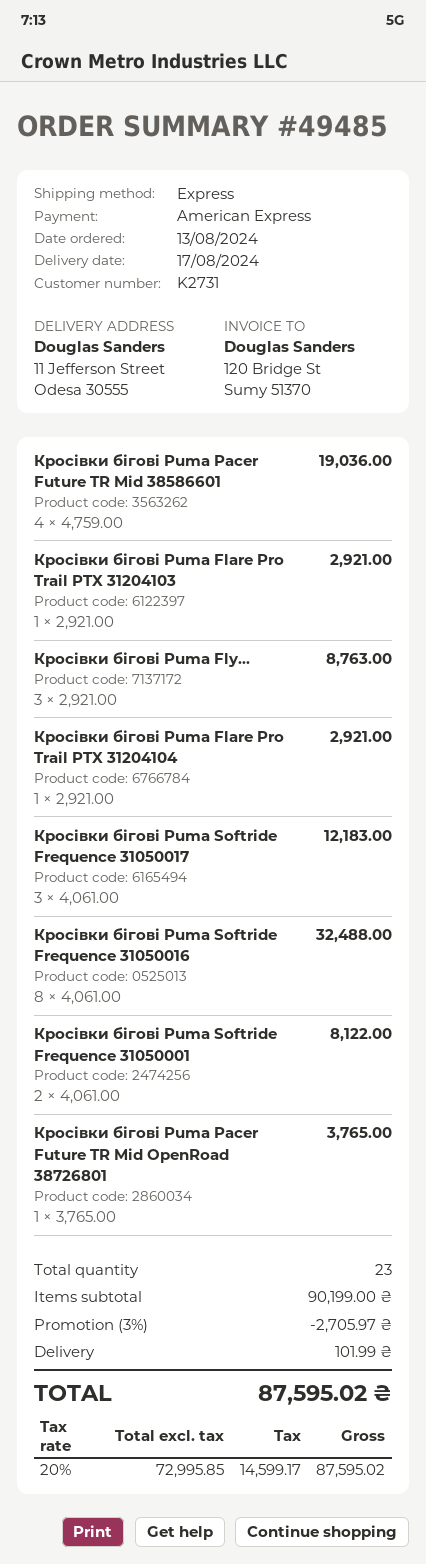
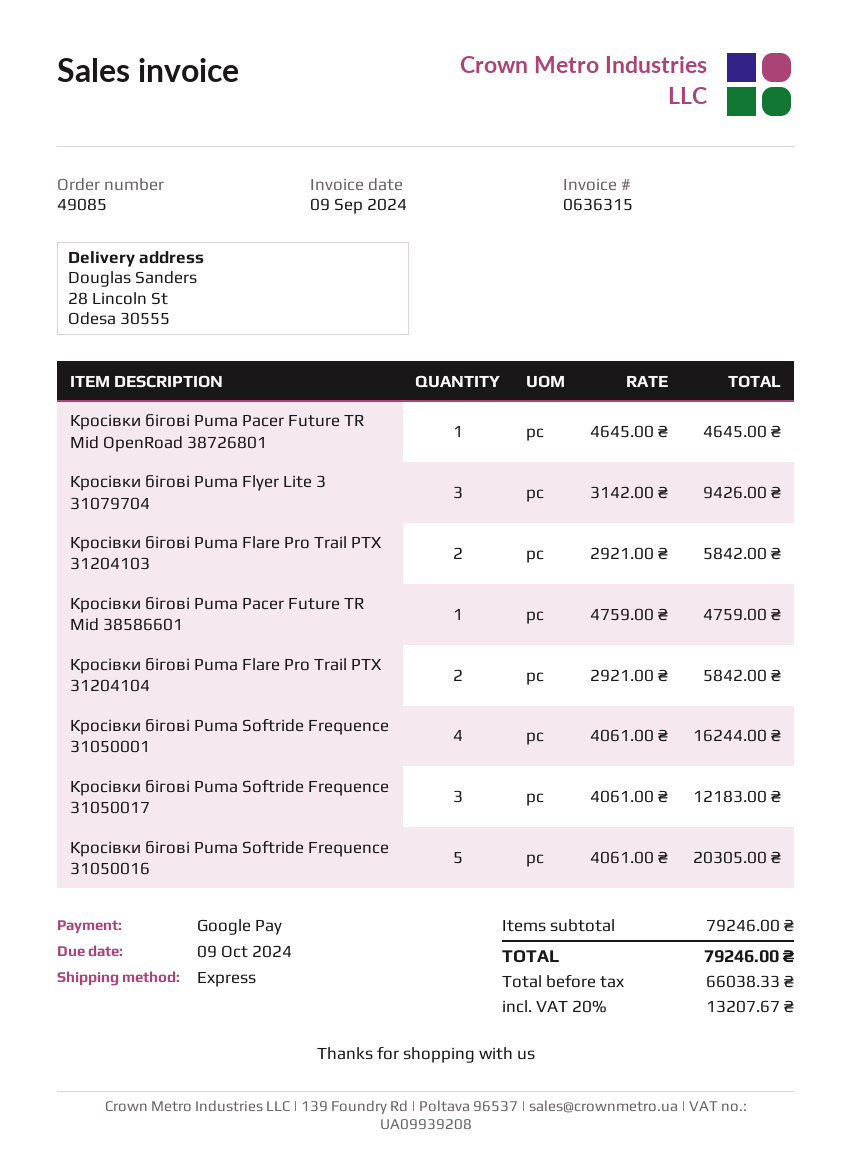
order number: 49485 -> 49085
payment method: American Express -> Google Pay
ship to: 11 Jefferson Street, Odesa 30555 -> 28 Lincoln St, Odesa 30555
Кросівки бігові Puma Pacer Future TR Mid 38586601: 4 x 4759.00 = 19036.00 -> 1 x 4759.00 = 4759.00
Кросівки бігові Puma Flare Pro Trail PTX 31204103: 1 x 2921.00 = 2921.00 -> 2 x 2921.00 = 5842.00
Кросівки бігові Puma Fly...: 3 x 2921.00 = 8763.00 -> 3 x 3142.00 = 9426.00
Кросівки бігові Puma Flare Pro Trail PTX 31204104: 1 x 2921.00 = 2921.00 -> 2 x 2921.00 = 5842.00
Кросівки бігові Puma Softride Frequence 31050016: 8 x 4061.00 = 32488.00 -> 5 x 4061.00 = 20305.00
Кросівки бігові Puma Softride Frequence 31050001: 2 x 4061.00 = 8122.00 -> 4 x 4061.00 = 16244.00
Кросівки бігові Puma Pacer Future TR Mid OpenRoad 38726801: 1 x 3765.00 = 3765.00 -> 1 x 4645.00 = 4645.00
subtotal: 90199.00 -> 79246.00
discount: 3% = 2705.97 -> none
shipping: 101.99 -> none
net: 72995.85 -> 66038.33
tax: 20% = 14599.17 -> 20% = 13207.67
total: 87595.02 -> 79246.00

